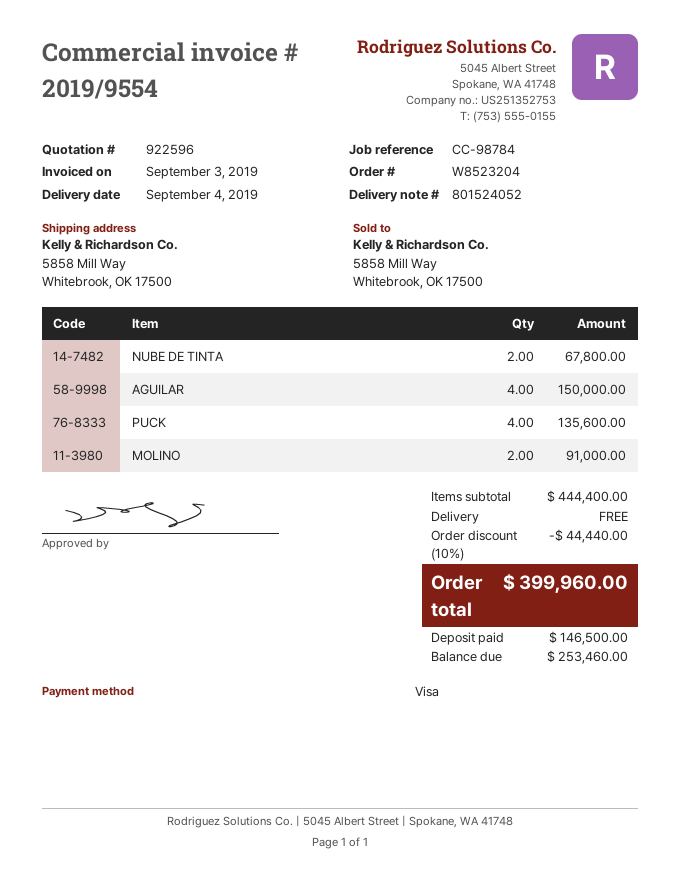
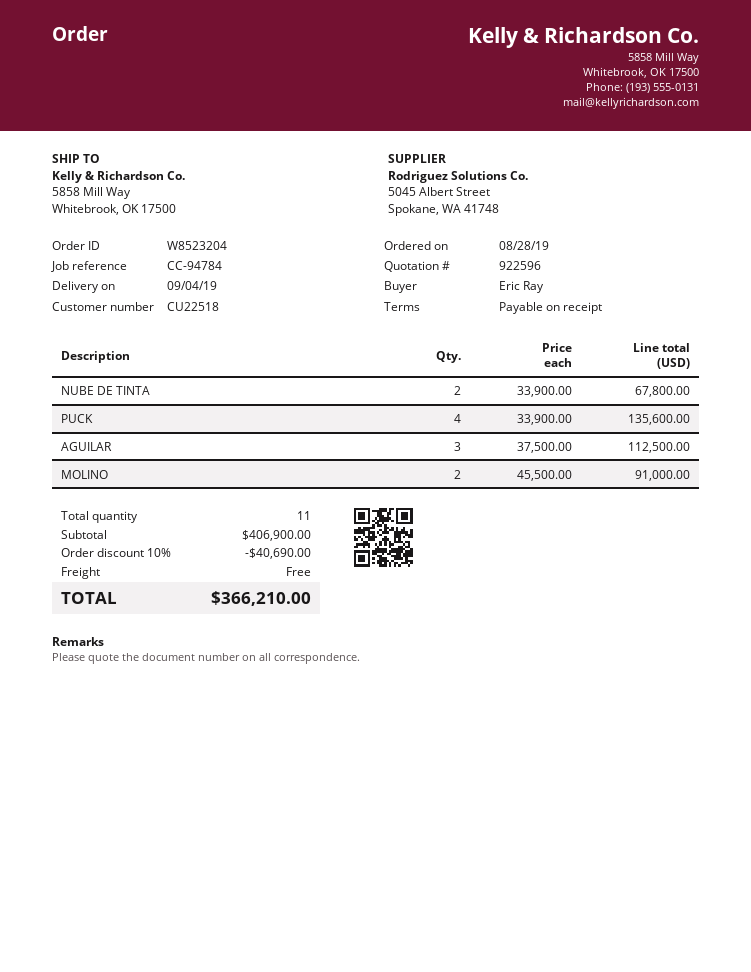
reference: CC-98784 -> CC-94784
AGUILAR: 4 for 150000.00 -> 3 for 112500.00
subtotal: 444400.00 -> 406900.00
discount: 10% = 44440.00 -> 10% = 40690.00
total: 399960.00 -> 366210.00

